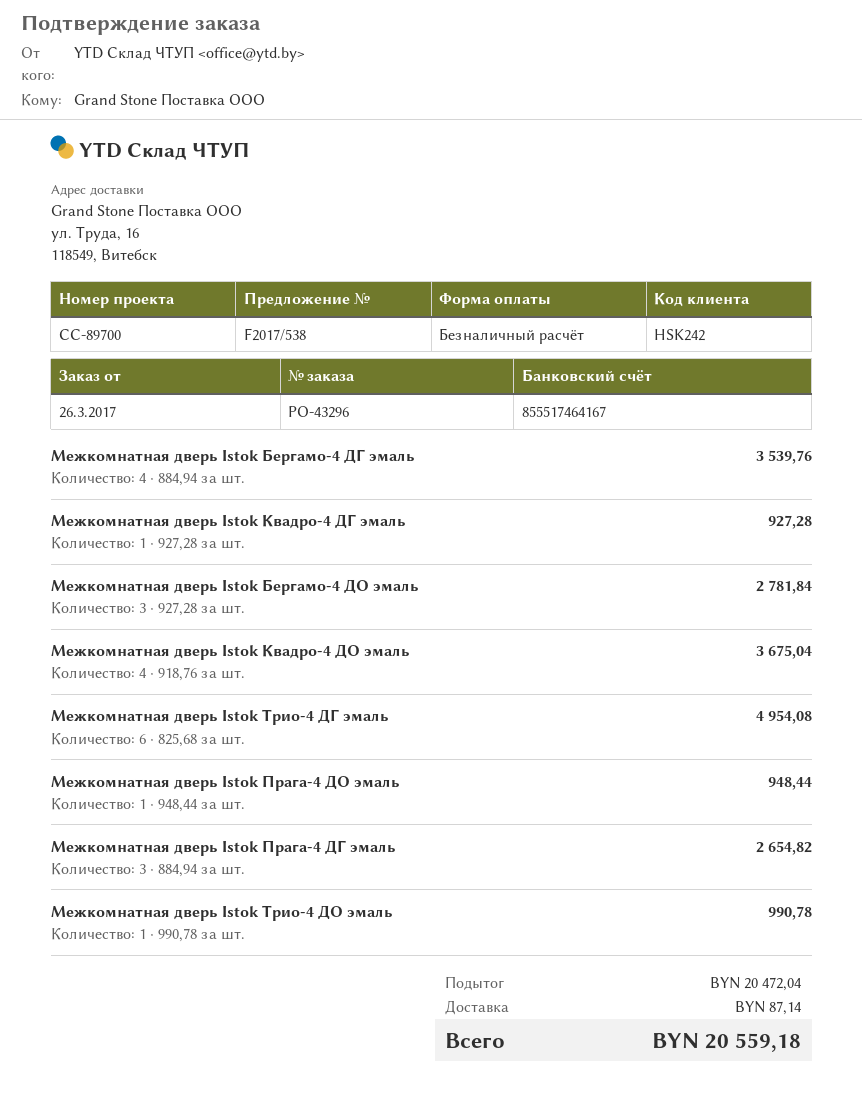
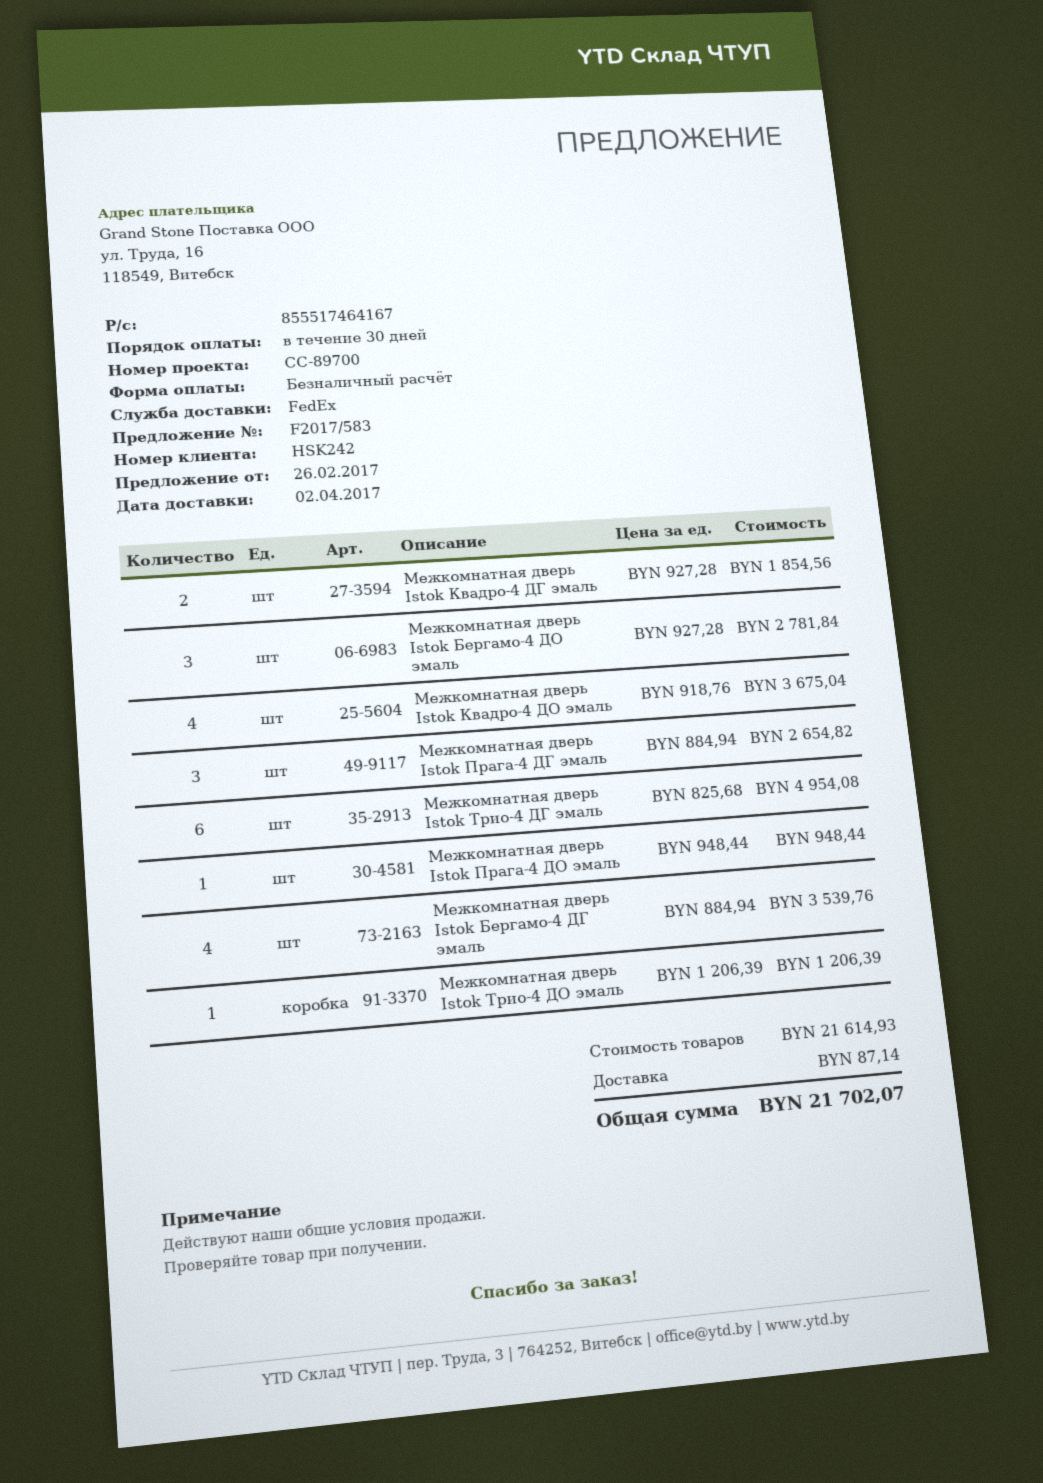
quote number: F2017/538 -> F2017/583
Межкомнатная дверь Istok Квадро-4 ДГ эмаль: 1 x 927.28 = 927.28 -> 2 x 927.28 = 1854.56
Межкомнатная дверь Istok Трио-4 ДО эмаль: 1 x 990.78 = 990.78 -> 1 x 1206.39 = 1206.39
subtotal: 20472.04 -> 21614.93
total: 20559.18 -> 21702.07

